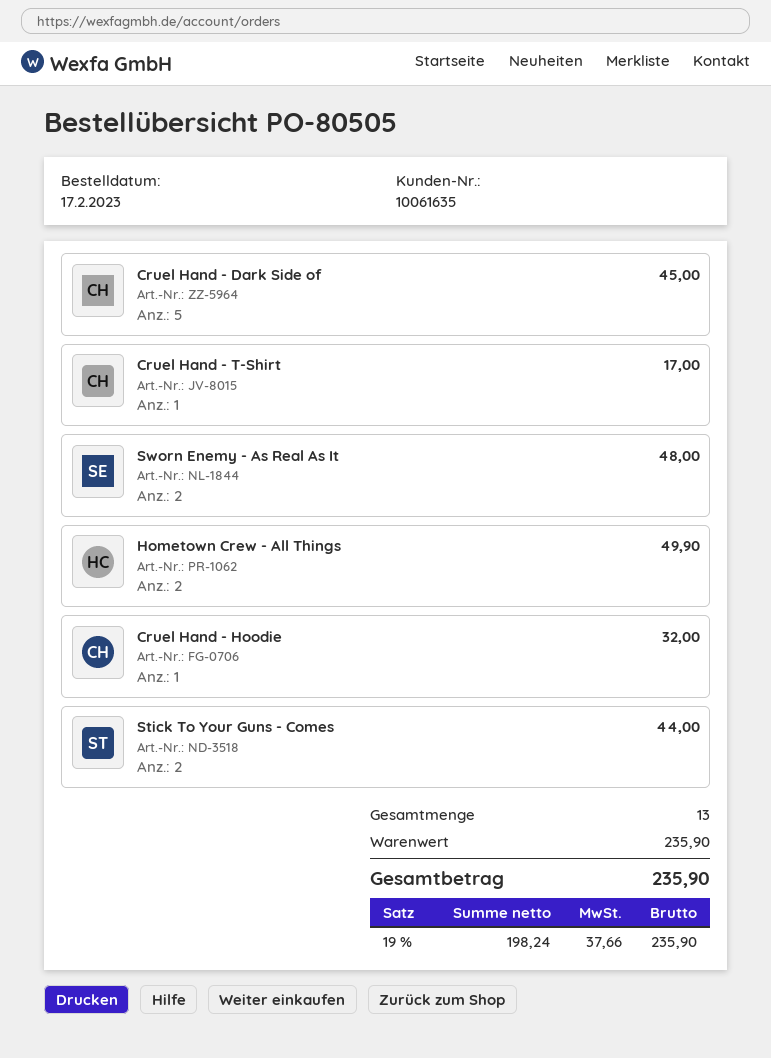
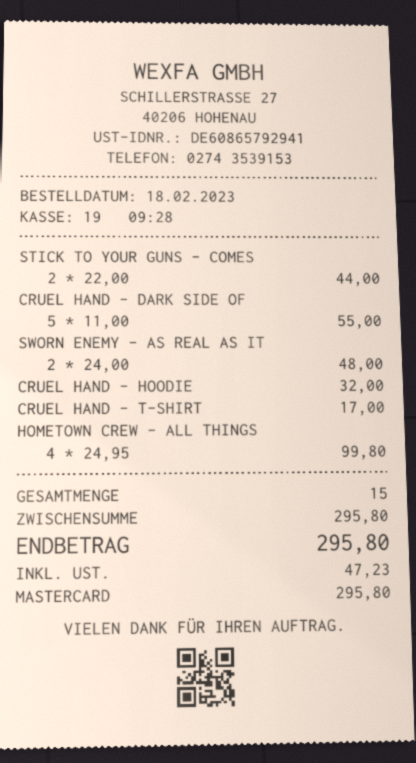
order date: 2023-02-17 -> 2023-02-18
Cruel Hand - Dark Side of: 5 for 45.00 -> 5 for 55.00
Hometown Crew - All Things: 2 for 49.90 -> 4 for 99.80
total quantity: 13 -> 15
subtotal: 235.90 -> 295.80
tax: 37.66 -> 47.23
total: 235.90 -> 295.80

